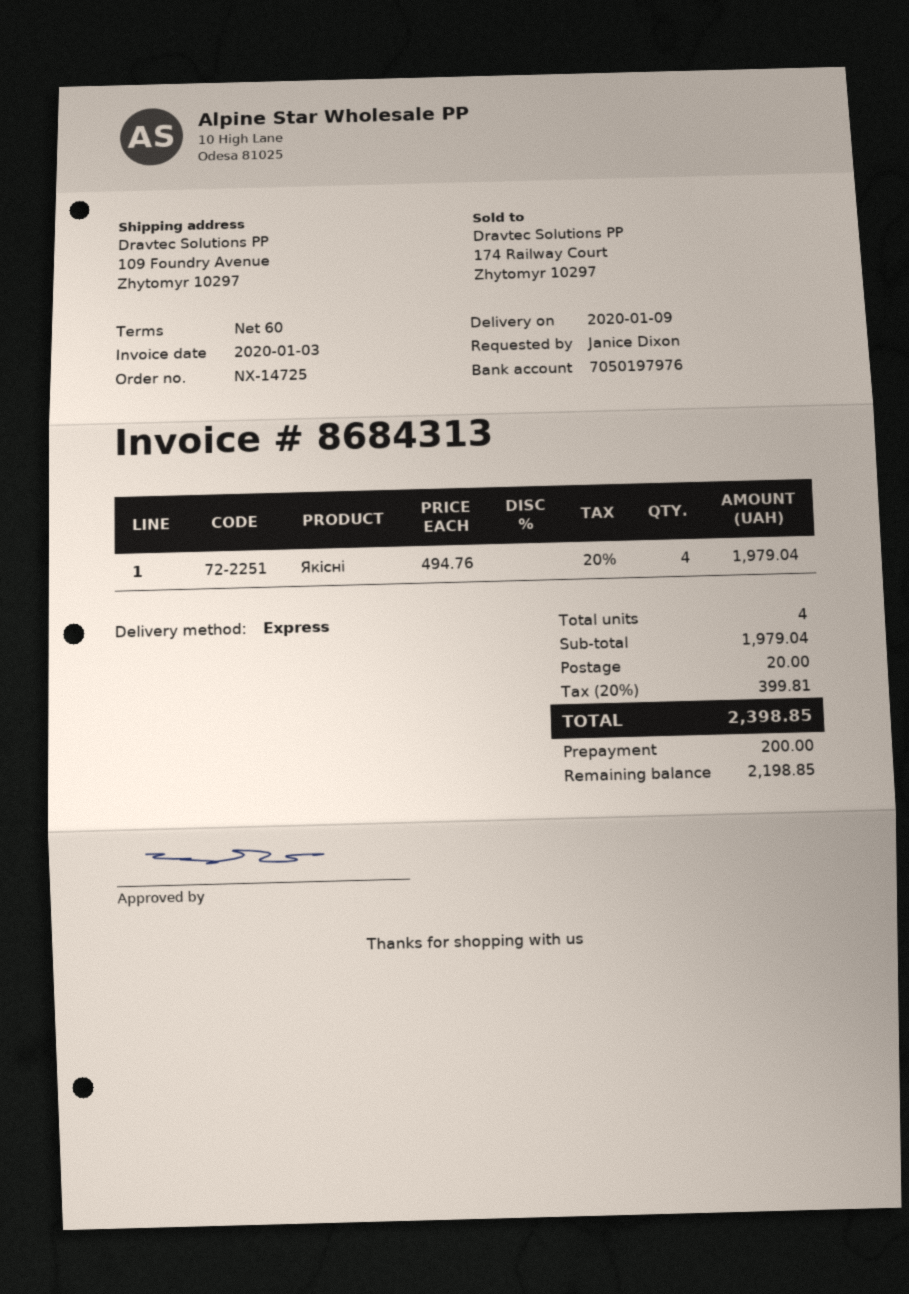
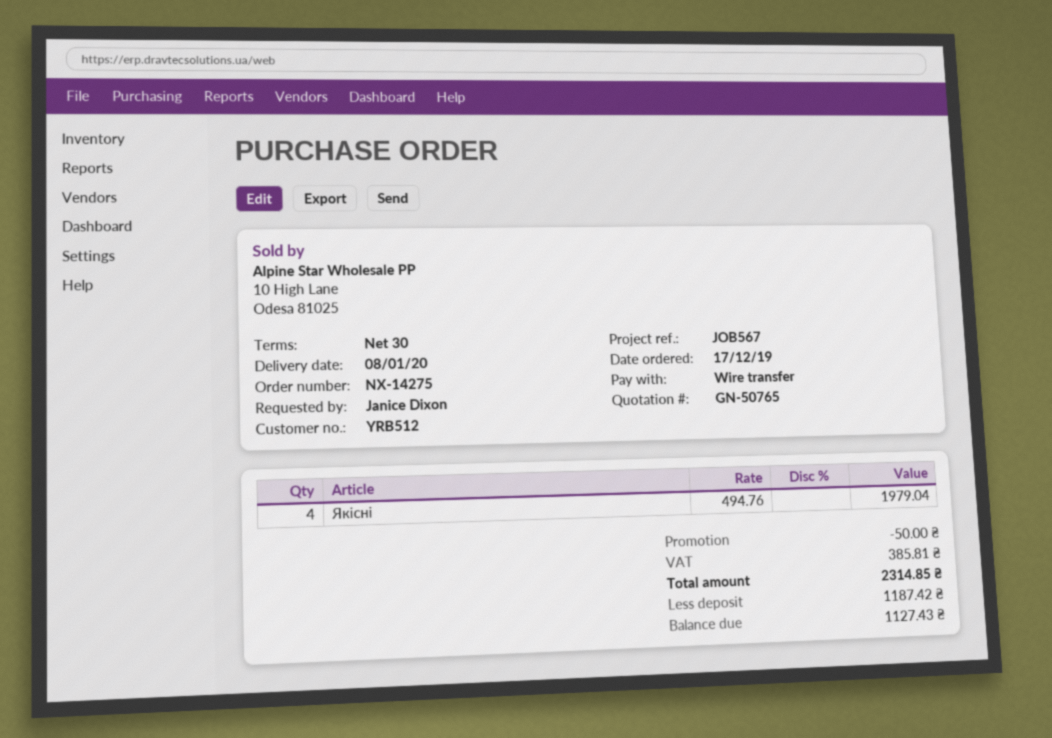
order number: NX-14725 -> NX-14275
delivery date: 2020-01-09 -> 2020-01-08
payment terms: 60 days -> 30 days
discount: none -> 50.00
shipping: 20.00 -> none
tax: 399.81 -> 385.81
total: 2398.85 -> 2314.85
deposit: 200.00 -> 1187.42
balance: 2198.85 -> 1127.43

